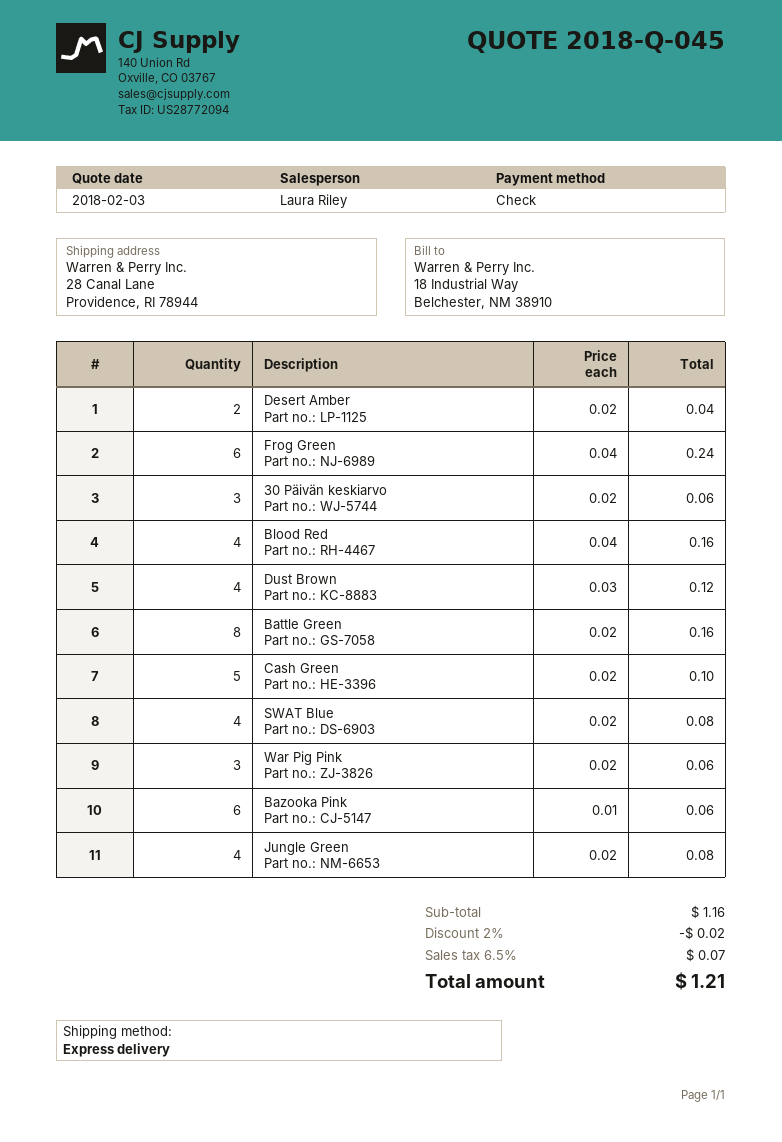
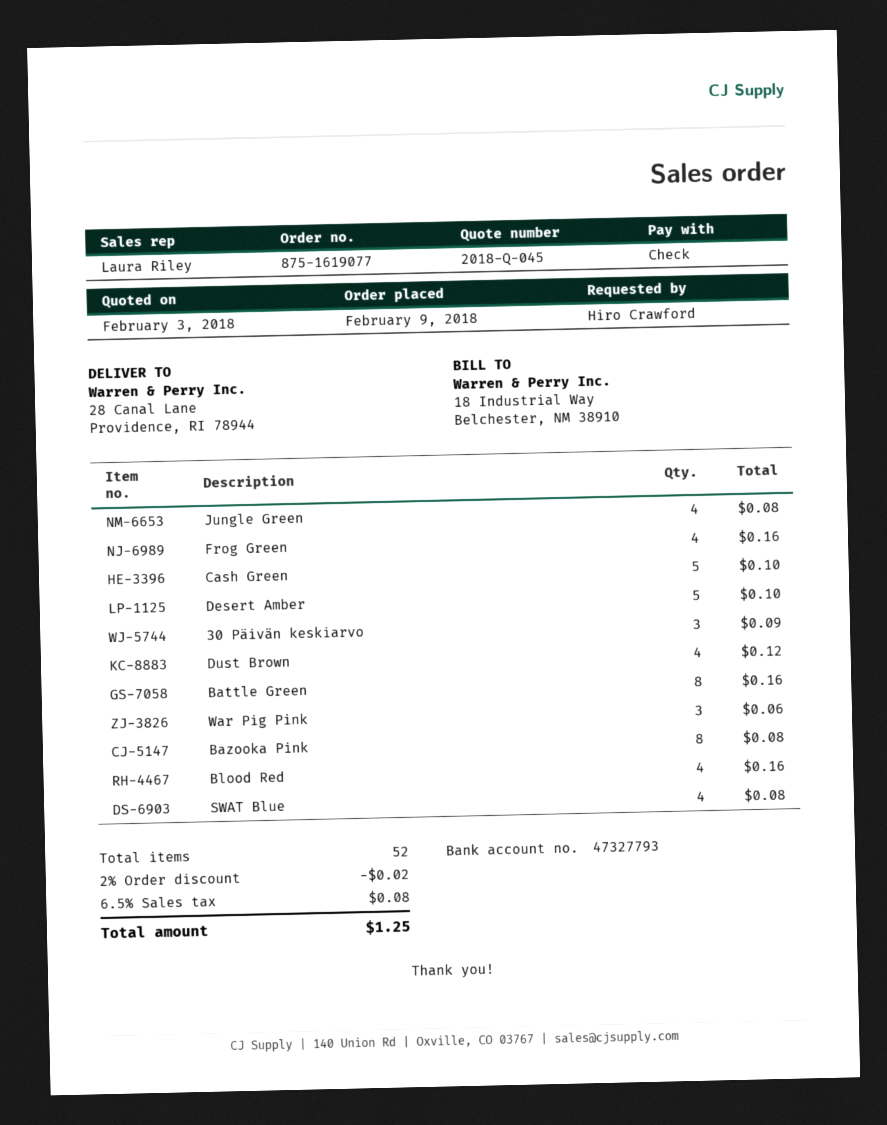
Desert Amber: 2 for 0.04 -> 5 for 0.10
Frog Green: 6 for 0.24 -> 4 for 0.16
30 Päivän keskiarvo: 3 for 0.06 -> 3 for 0.09
Bazooka Pink: 6 for 0.06 -> 8 for 0.08
tax: 6.5% = 0.07 -> 6.5% = 0.08
total: 1.21 -> 1.25

